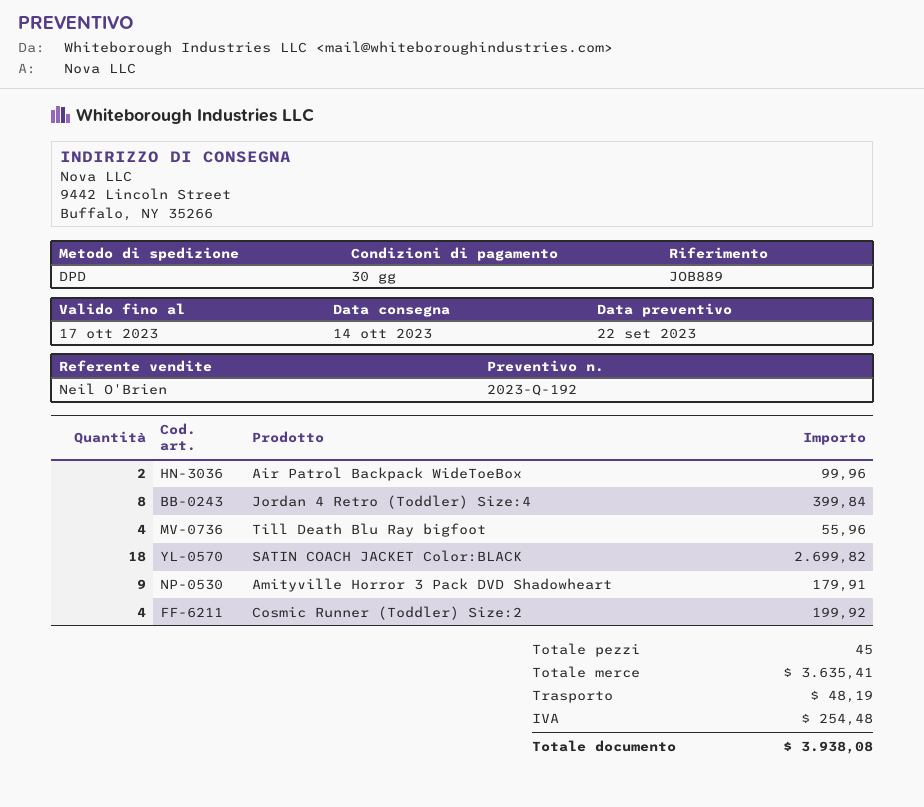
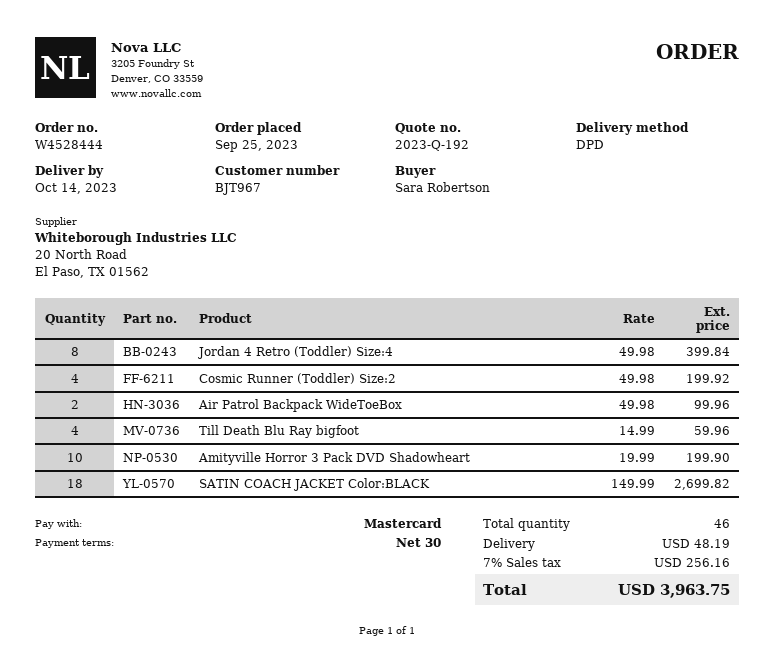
Till Death Blu Ray bigfoot: 4 for 55.96 -> 4 for 59.96
Amityville Horror 3 Pack DVD Shadowheart: 9 for 179.91 -> 10 for 199.90
total quantity: 45 -> 46
tax: 254.48 -> 256.16
total: 3938.08 -> 3963.75

